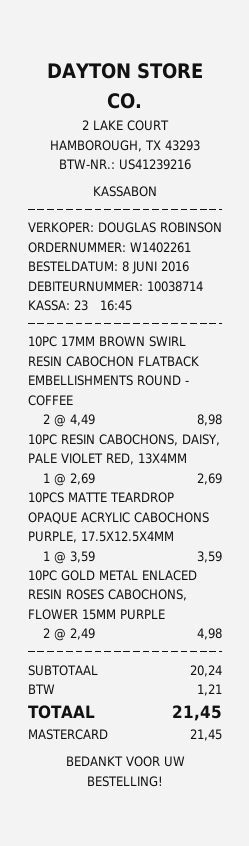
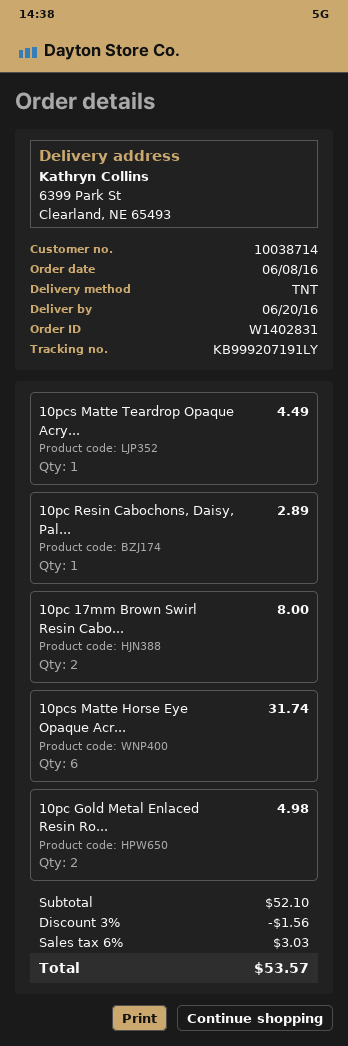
order number: W1402261 -> W1402831
10PC 17MM BROWN SWIRL RESIN CABOCHON FLATBACK EMBELLISHMENTS ROUND - COFFEE: 2 for 8.98 -> 2 for 8.00
10PC RESIN CABOCHONS, DAISY, PALE VIOLET RED, 13X4MM: 1 for 2.69 -> 1 for 2.89
10PCS MATTE TEARDROP OPAQUE ACRYLIC CABOCHONS PURPLE, 17.5X12.5X4MM: 1 for 3.59 -> 1 for 4.49
10pcs Matte Horse Eye Opaque Acr...: none -> 6 for 31.74
subtotal: 20.24 -> 52.10
discount: none -> 3% = 1.56
tax: 1.21 -> 3.03
total: 21.45 -> 53.57

